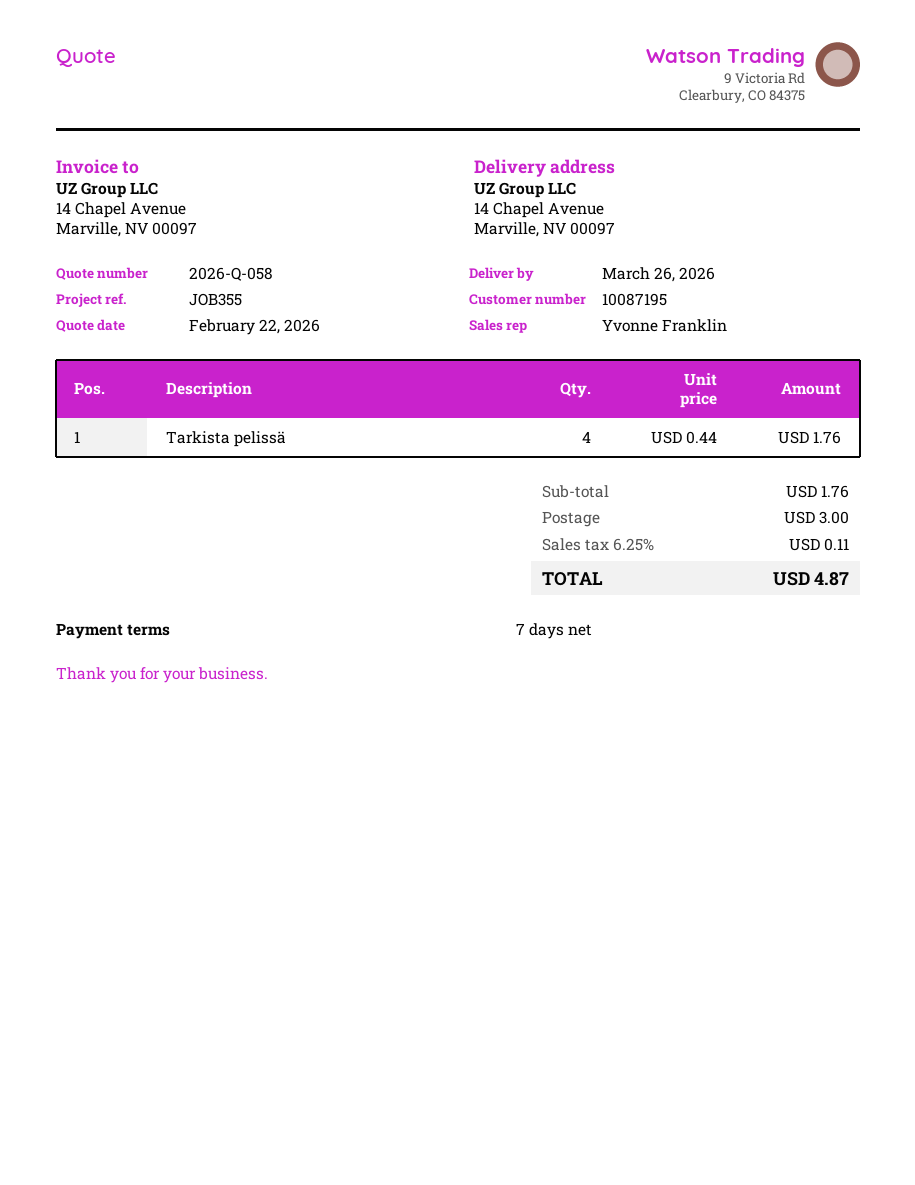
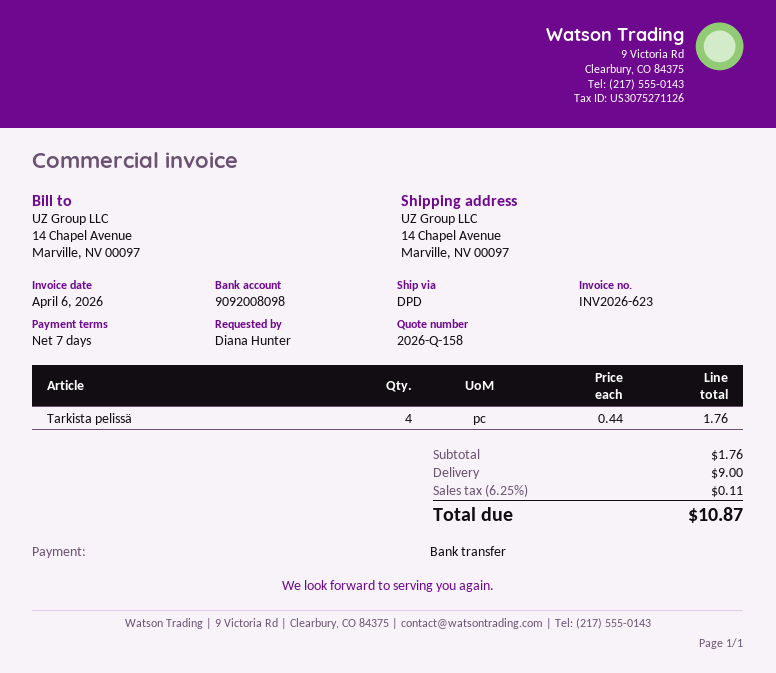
quote number: 2026-Q-058 -> 2026-Q-158
shipping: 3.00 -> 9.00
total: 4.87 -> 10.87

